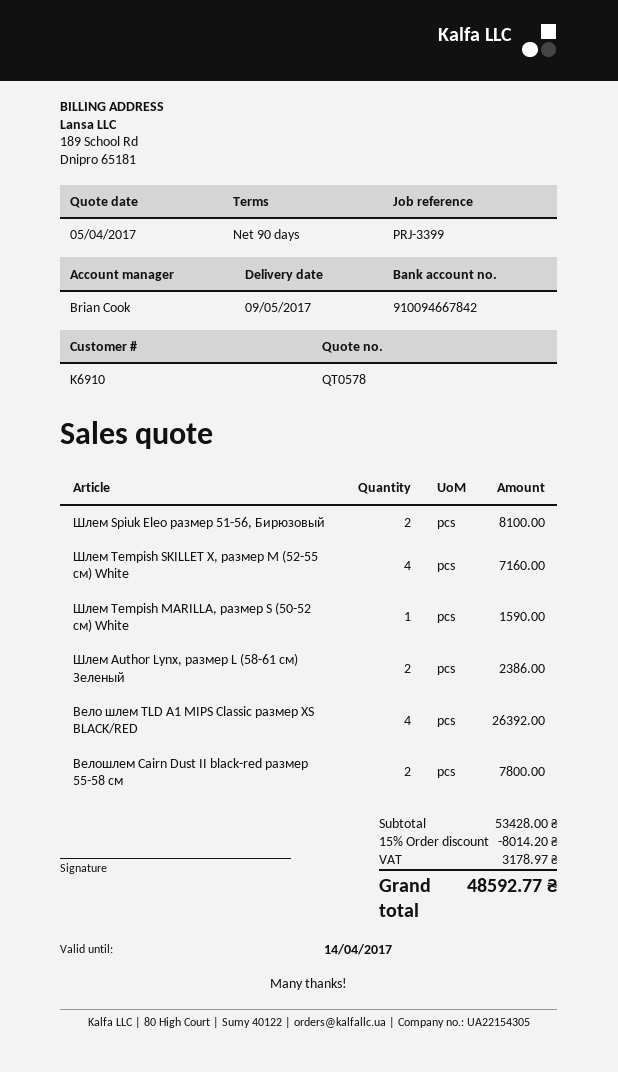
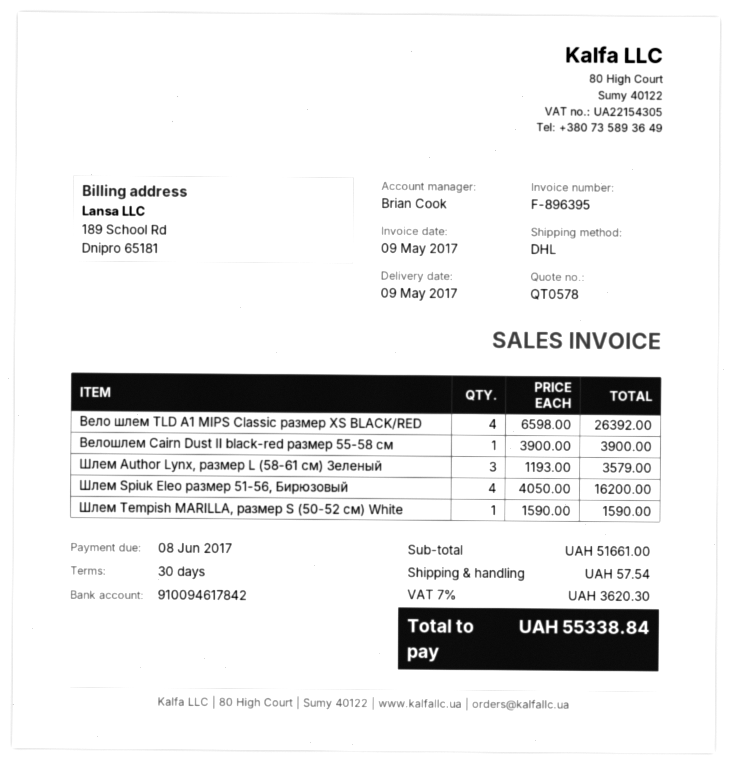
payment terms: 90 days -> 30 days
bank account: 910094667842 -> 910094617842
Шлем Spiuk Eleo размер 51-56, Бирюзовый: 2 for 8100.00 -> 4 for 16200.00
Шлем Tempish SKILLET X, размер М (52-55 см) White: 4 for 7160.00 -> none
Шлем Author Lynx, размер L (58-61 см) Зеленый: 2 for 2386.00 -> 3 for 3579.00
Велошлем Cairn Dust II black-red размер 55-58 см: 2 for 7800.00 -> 1 for 3900.00
subtotal: 53428.00 -> 51661.00
discount: 15% = 8014.20 -> none
shipping: none -> 57.54
tax: 3178.97 -> 3620.30
total: 48592.77 -> 55338.84

